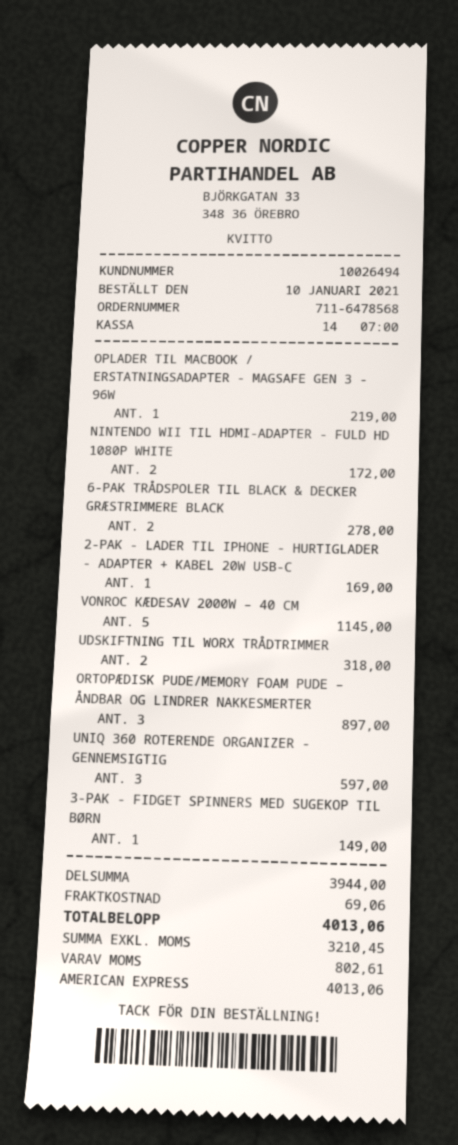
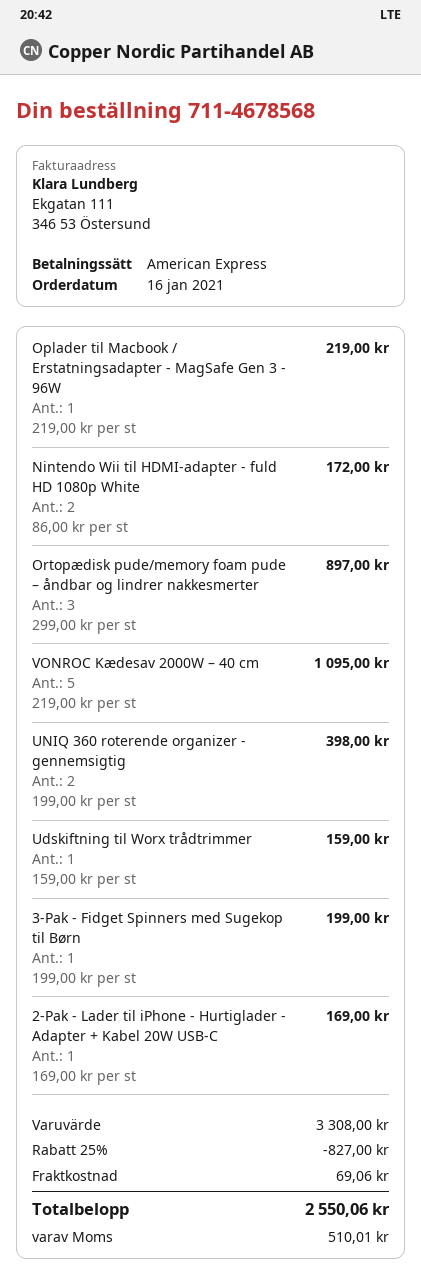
order number: 711-6478568 -> 711-4678568
order date: 2021-01-10 -> 2021-01-16
6-PAK TRÅDSPOLER TIL BLACK & DECKER GRÆSTRIMMERE BLACK: 2 for 278.00 -> none
VONROC KÆDESAV 2000W – 40 CM: 5 for 1145.00 -> 5 for 1095.00
UDSKIFTNING TIL WORX TRÅDTRIMMER: 2 for 318.00 -> 1 for 159.00
UNIQ 360 ROTERENDE ORGANIZER - GENNEMSIGTIG: 3 for 597.00 -> 2 for 398.00
3-PAK - FIDGET SPINNERS MED SUGEKOP TIL BØRN: 1 for 149.00 -> 1 for 199.00
subtotal: 3944.00 -> 3308.00
discount: none -> 25% = 827.00
tax: 802.61 -> 510.01
total: 4013.06 -> 2550.06

